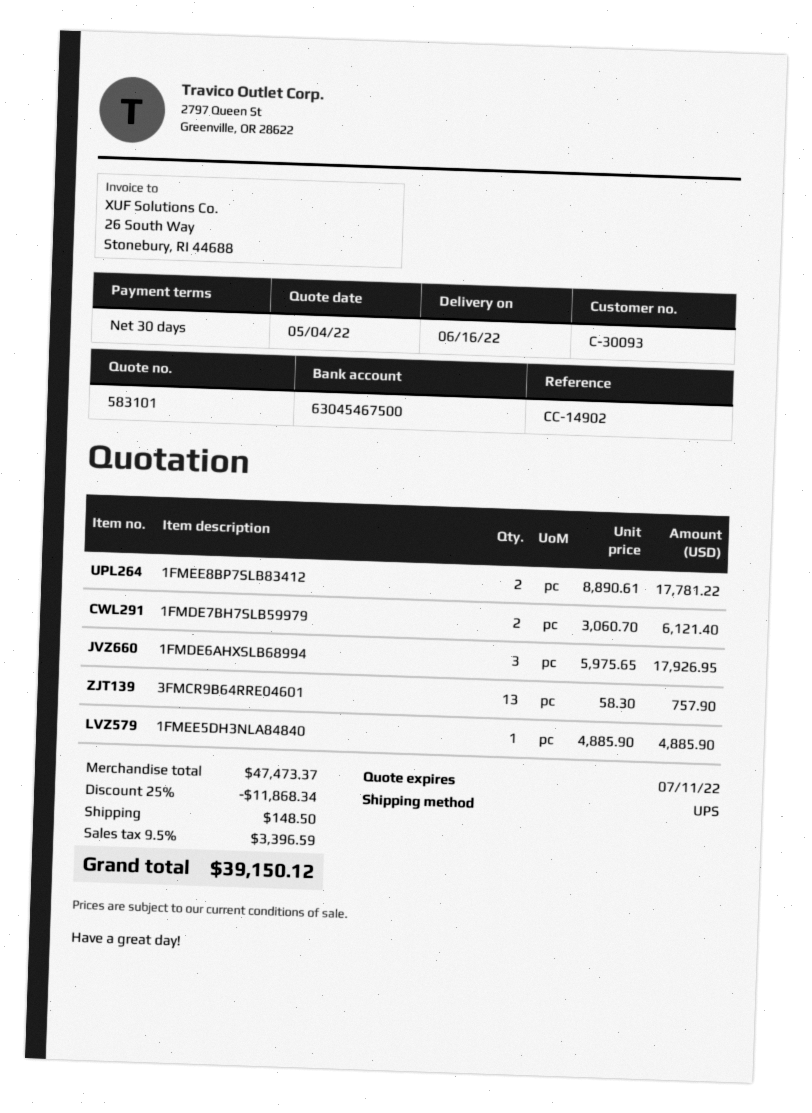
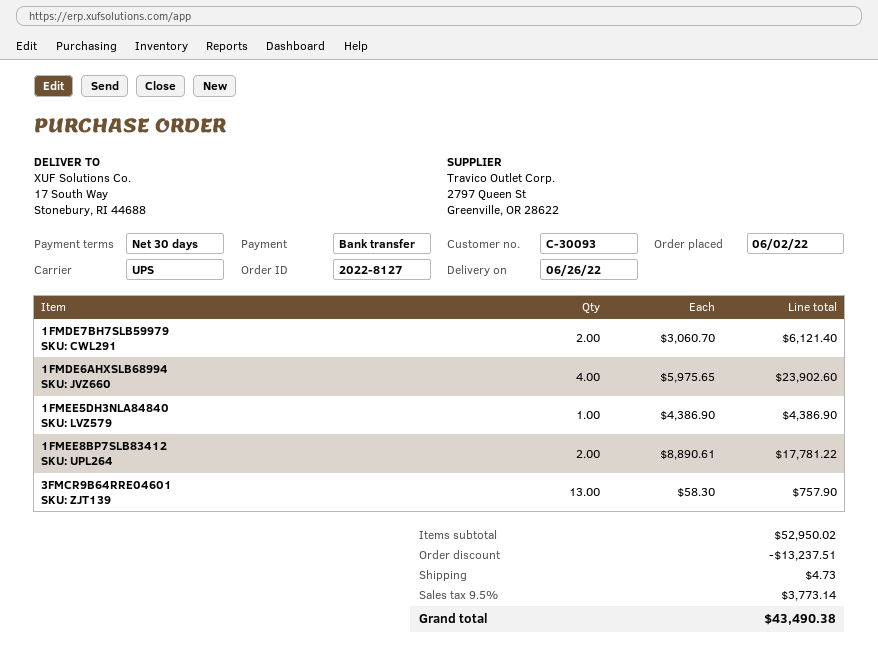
delivery date: 2022-06-16 -> 2022-06-26
1FMDE6AHXSLB68994: 3 x 5975.65 = 17926.95 -> 4 x 5975.65 = 23902.60
1FMEE5DH3NLA84840: 1 x 4885.90 = 4885.90 -> 1 x 4386.90 = 4386.90
subtotal: 47473.37 -> 52950.02
discount: 11868.34 -> 13237.51
shipping: 148.50 -> 4.73
tax: 9.5% = 3396.59 -> 9.5% = 3773.14
total: 39150.12 -> 43490.38

